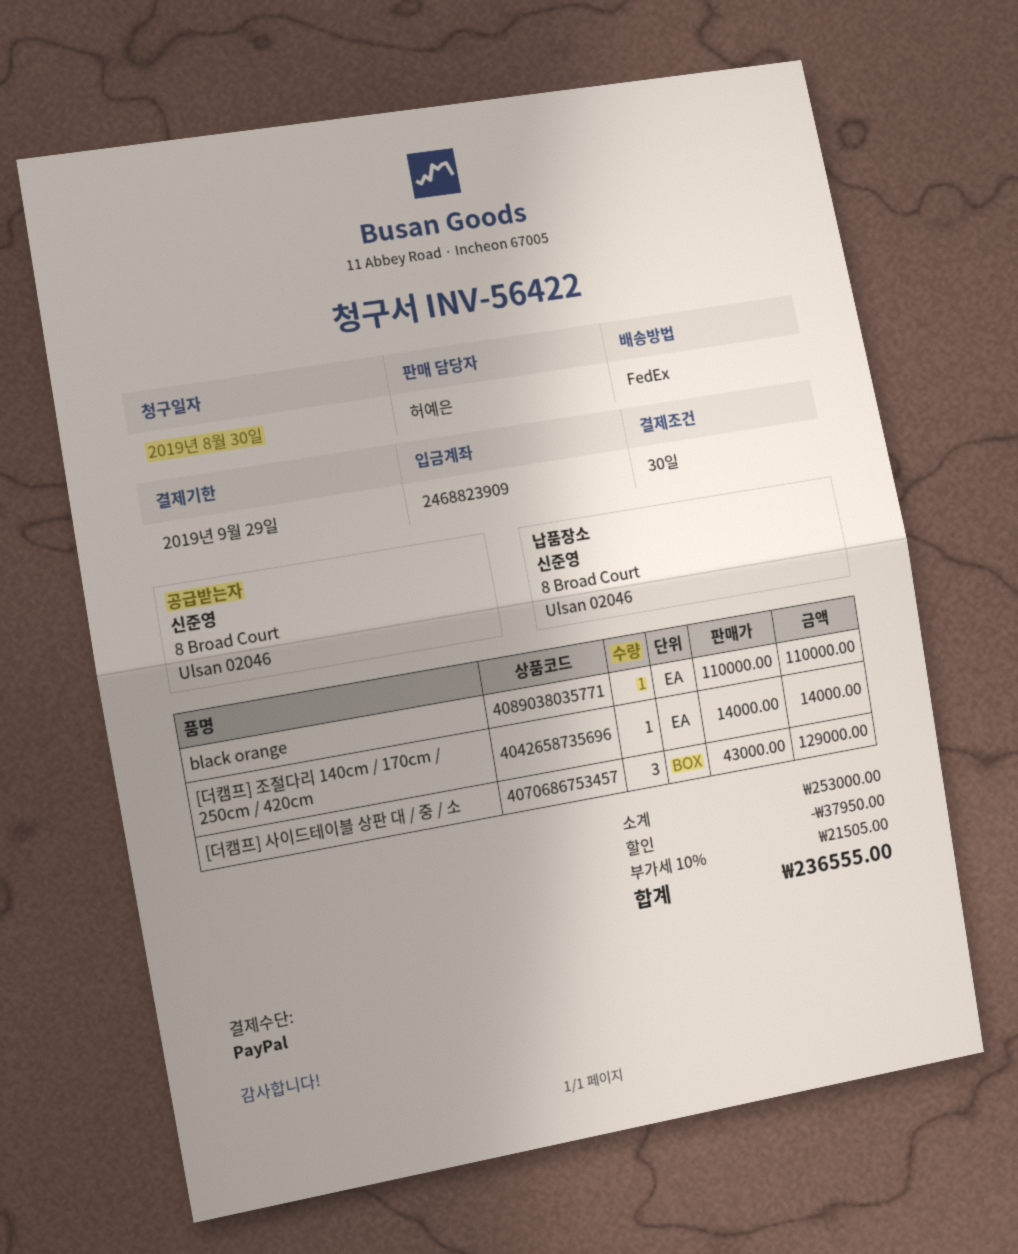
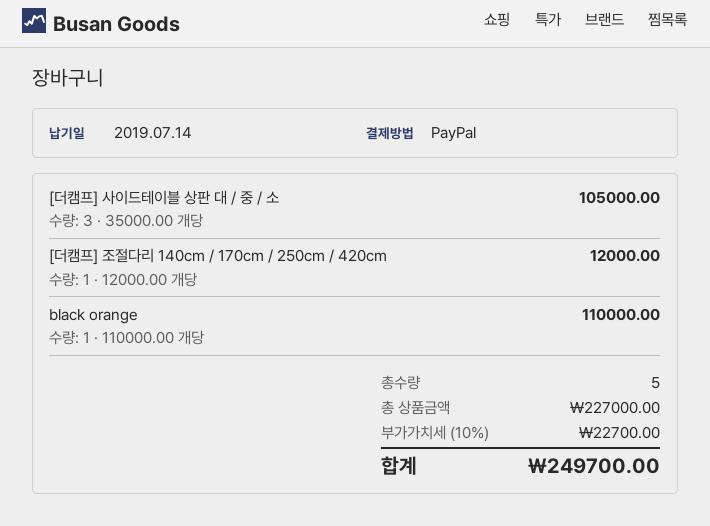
[더캠프] 조절다리 140cm / 170cm / 250cm / 420cm: 1 x 14000.00 = 14000.00 -> 1 x 12000.00 = 12000.00
[더캠프] 사이드테이블 상판 대 / 중 / 소: 3 x 43000.00 = 129000.00 -> 3 x 35000.00 = 105000.00
subtotal: 253000.00 -> 227000.00
discount: 37950.00 -> none
tax: 10% = 21505.00 -> 10% = 22700.00
total: 236555.00 -> 249700.00

